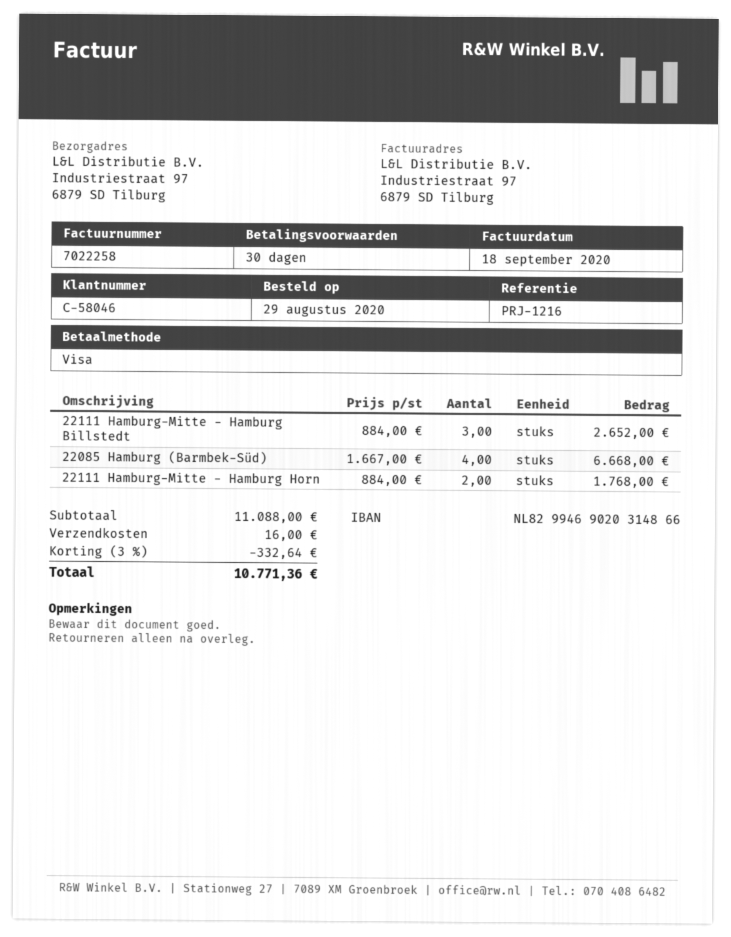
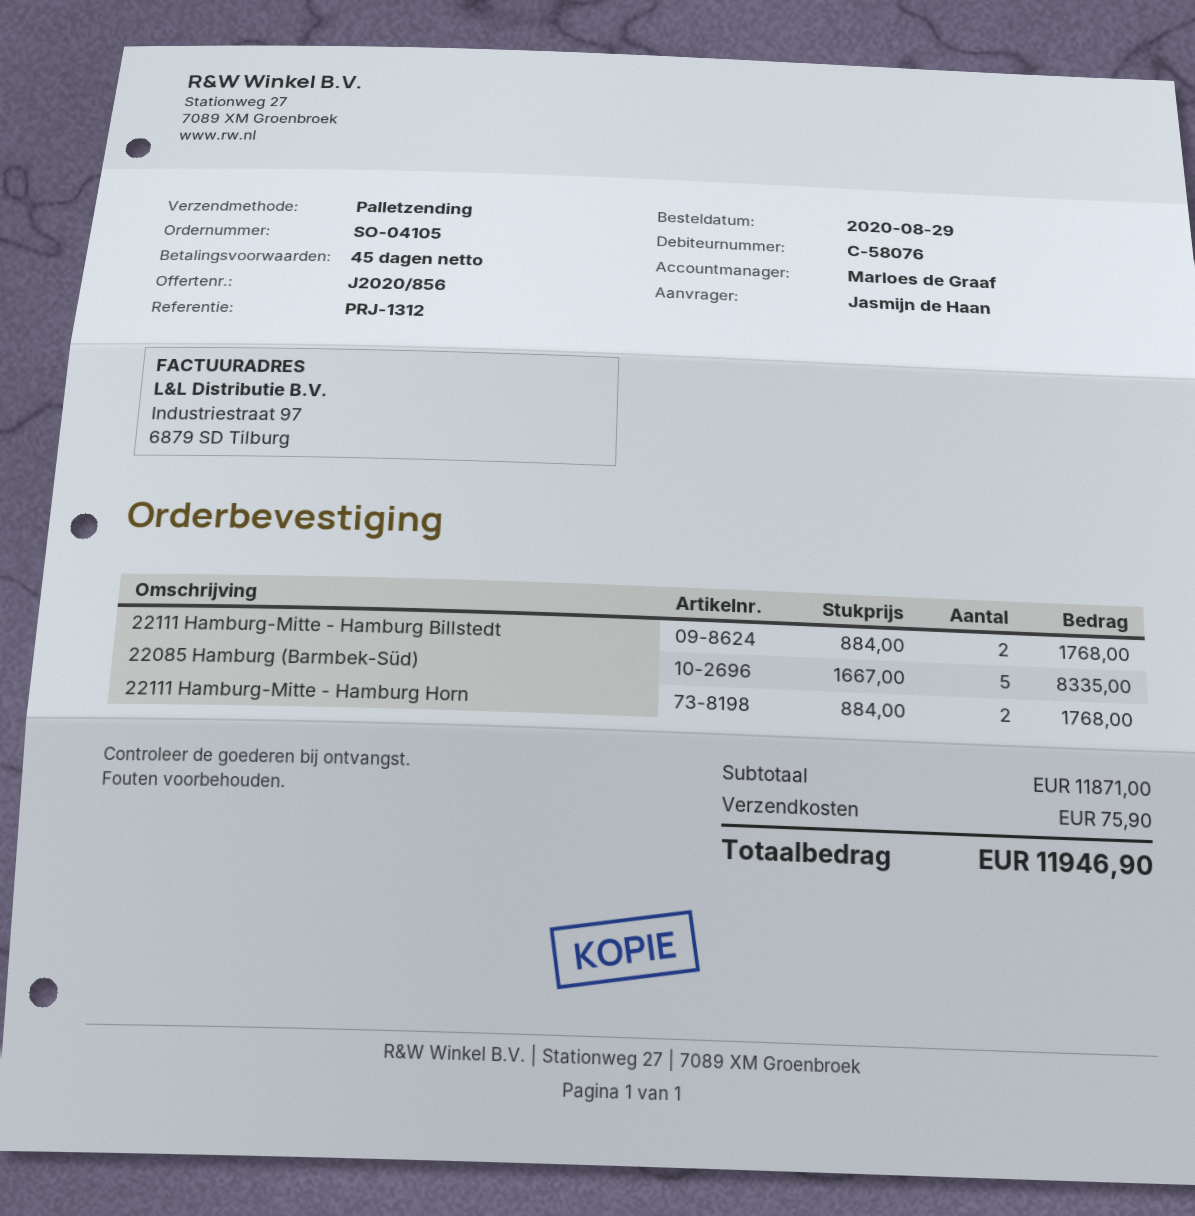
payment terms: 30 days -> 45 days
customer number: C-58046 -> C-58076
reference: PRJ-1216 -> PRJ-1312
22111 Hamburg-Mitte - Hamburg Billstedt: 3 x 884.00 = 2652.00 -> 2 x 884.00 = 1768.00
22085 Hamburg (Barmbek-Süd): 4 x 1667.00 = 6668.00 -> 5 x 1667.00 = 8335.00
subtotal: 11088.00 -> 11871.00
discount: 3% = 332.64 -> none
shipping: 16.00 -> 75.90
total: 10771.36 -> 11946.90

